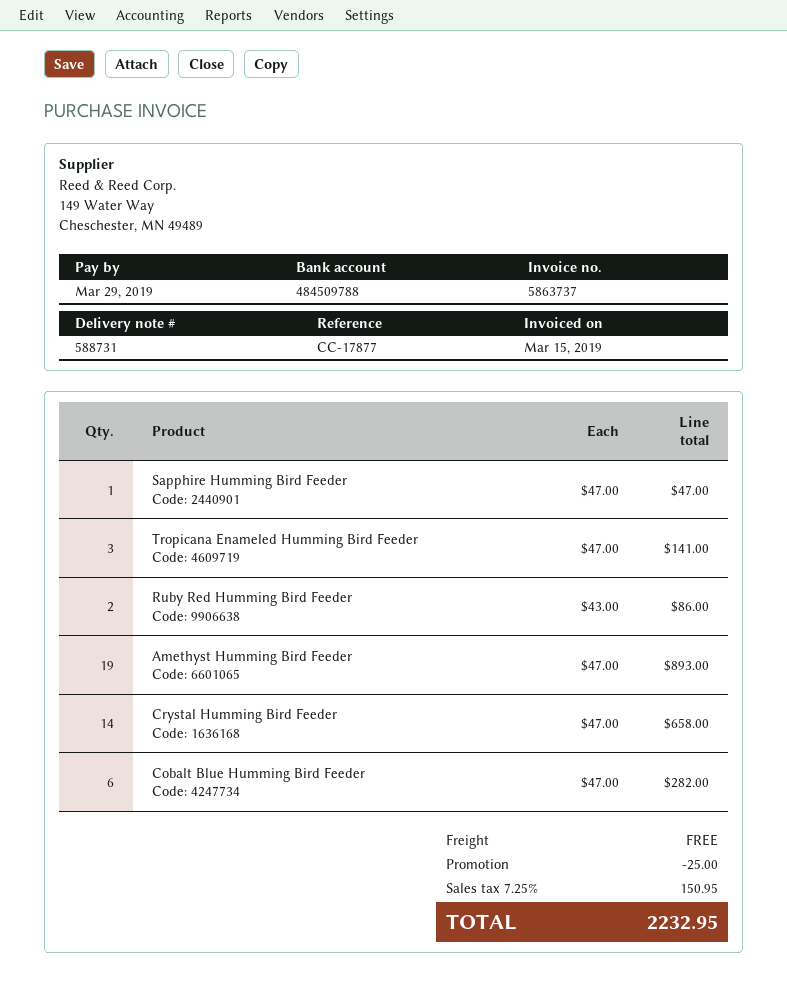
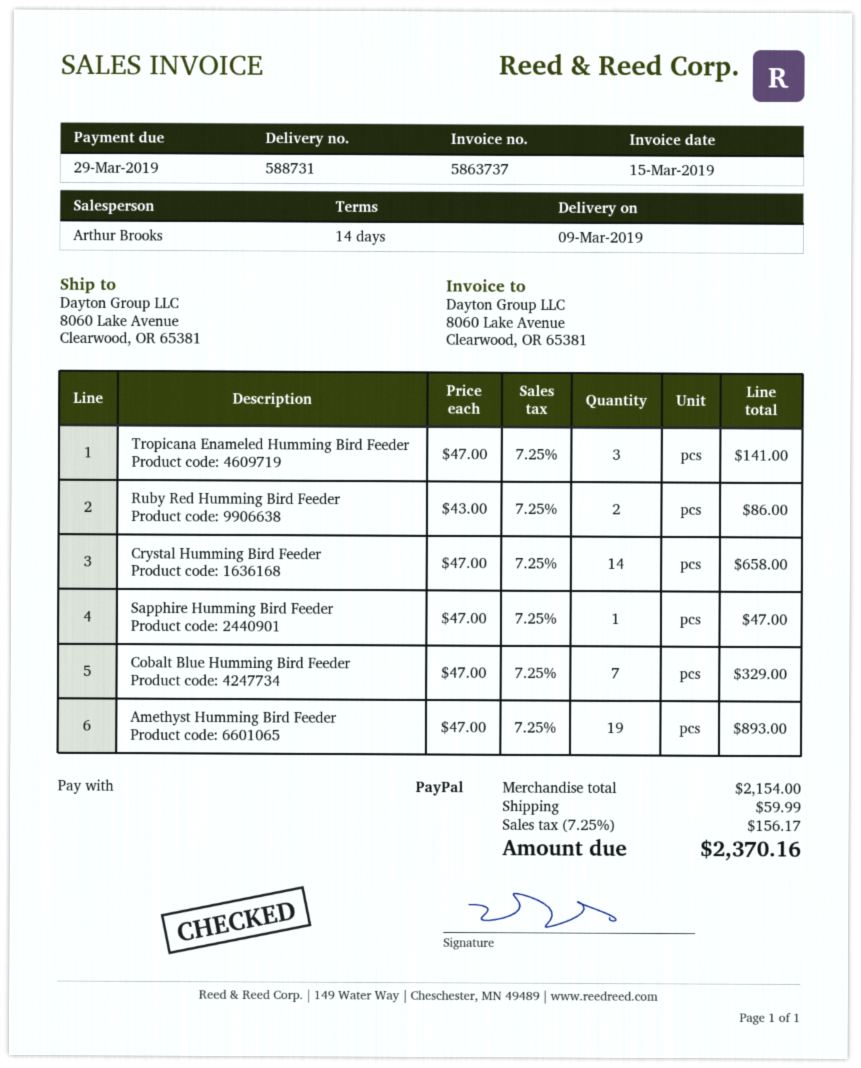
Cobalt Blue Humming Bird Feeder: 6 x 47.00 = 282.00 -> 7 x 47.00 = 329.00
discount: 25.00 -> none
shipping: 0.00 -> 59.99
tax: 7.25% = 150.95 -> 7.25% = 156.17
total: 2232.95 -> 2370.16

